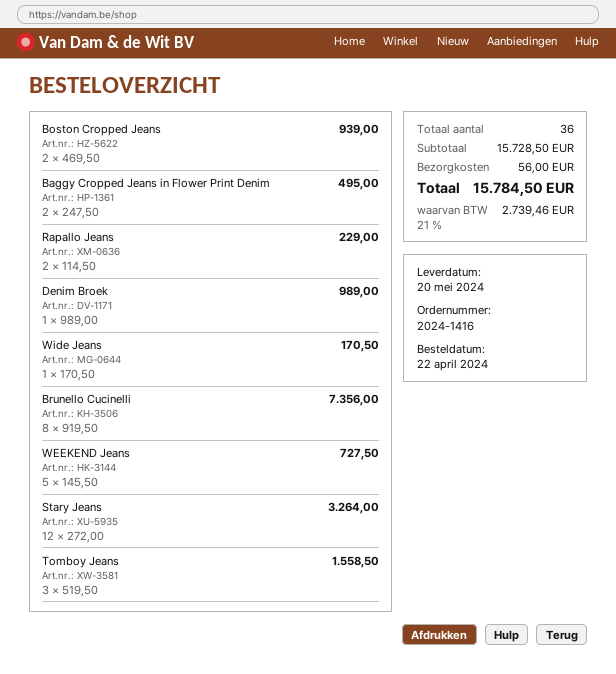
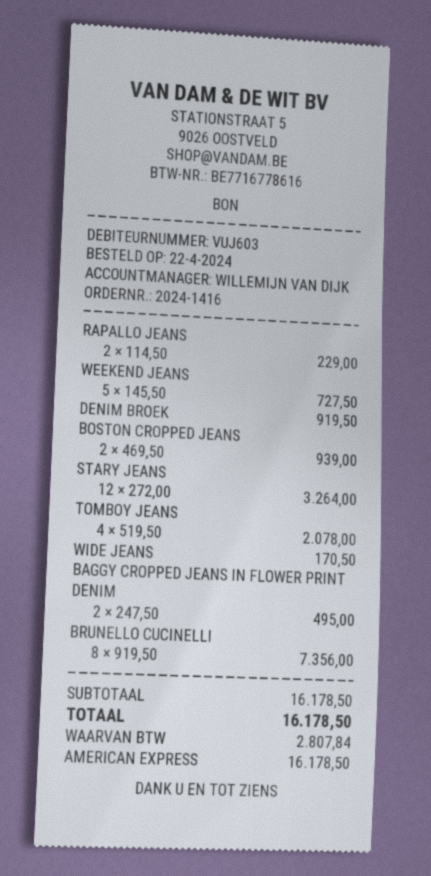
Denim Broek: 1 x 989.00 = 989.00 -> 1 x 919.50 = 919.50
Tomboy Jeans: 3 x 519.50 = 1558.50 -> 4 x 519.50 = 2078.00
subtotal: 15728.50 -> 16178.50
shipping: 56.00 -> none
tax: 2739.46 -> 2807.84
total: 15784.50 -> 16178.50

